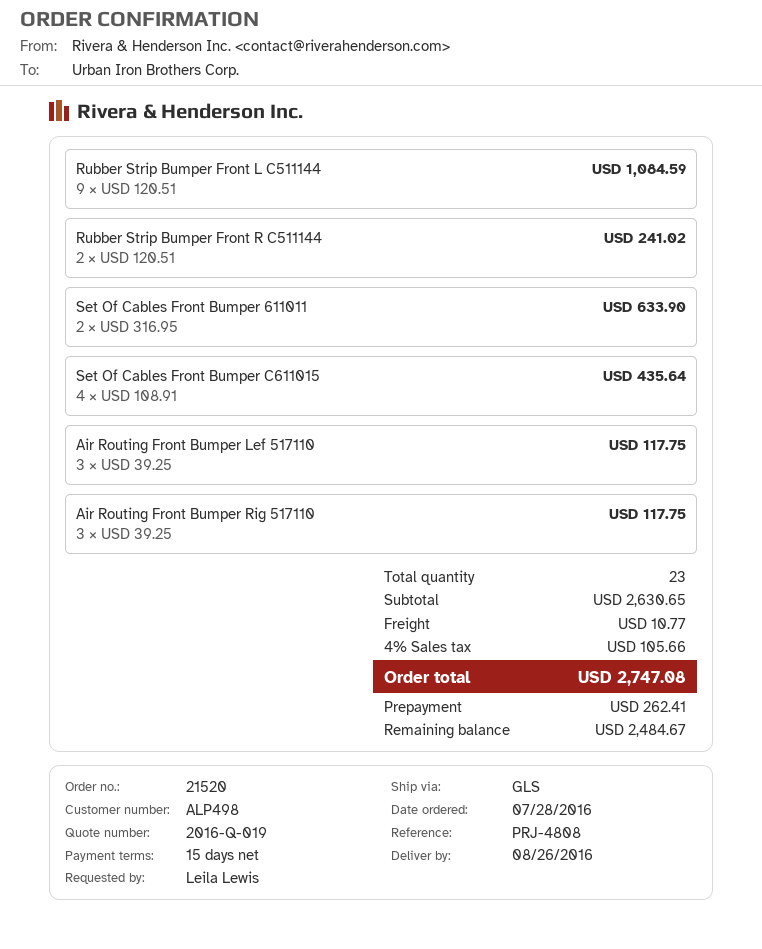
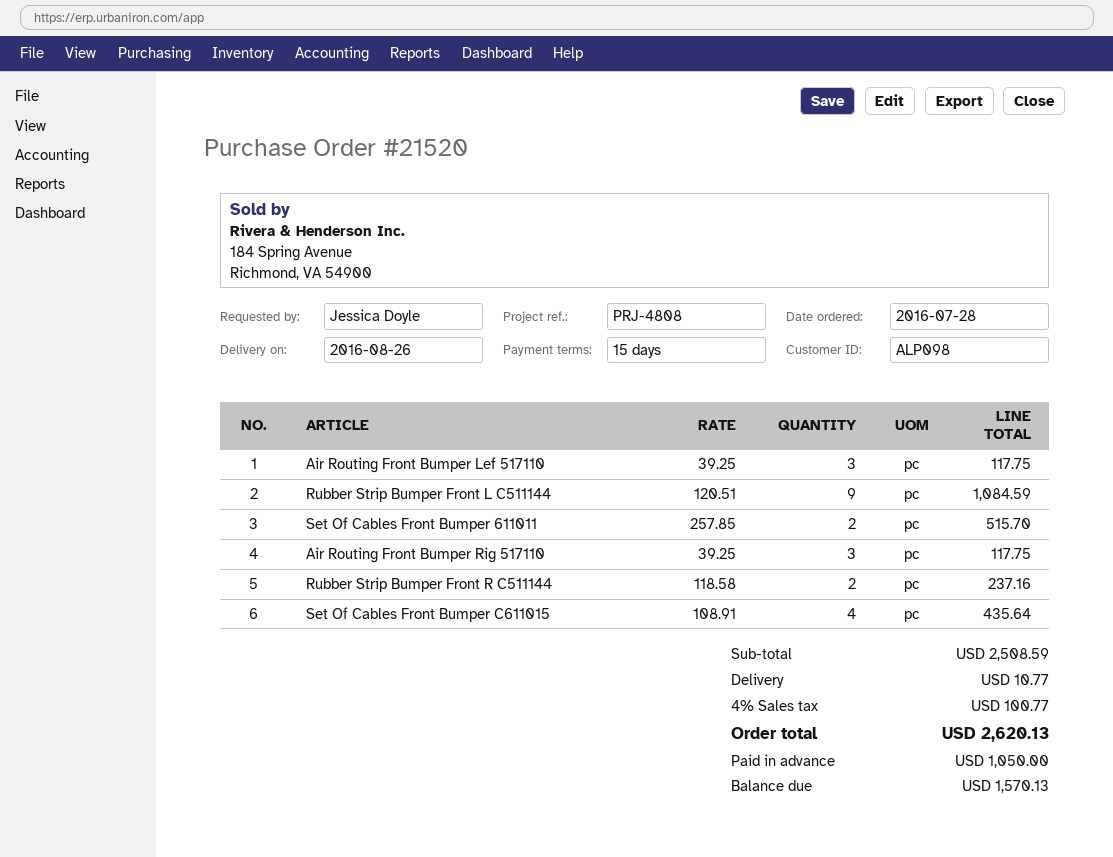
customer number: ALP498 -> ALP098
ordered by: Leila Lewis -> Jessica Doyle
Rubber Strip Bumper Front R C511144: 2 x 120.51 = 241.02 -> 2 x 118.58 = 237.16
Set Of Cables Front Bumper 611011: 2 x 316.95 = 633.90 -> 2 x 257.85 = 515.70
subtotal: 2630.65 -> 2508.59
tax: 4% = 105.66 -> 4% = 100.77
total: 2747.08 -> 2620.13
deposit: 262.41 -> 1050.00
balance: 2484.67 -> 1570.13

